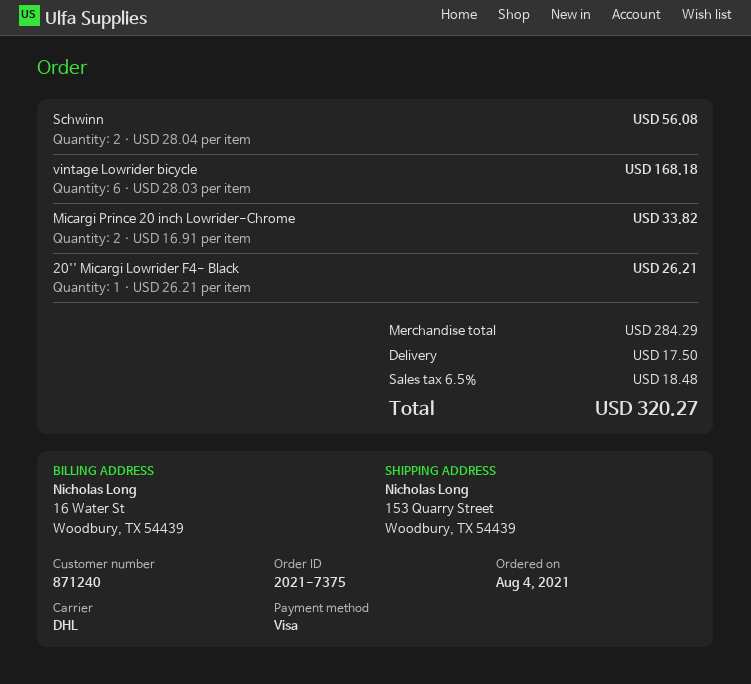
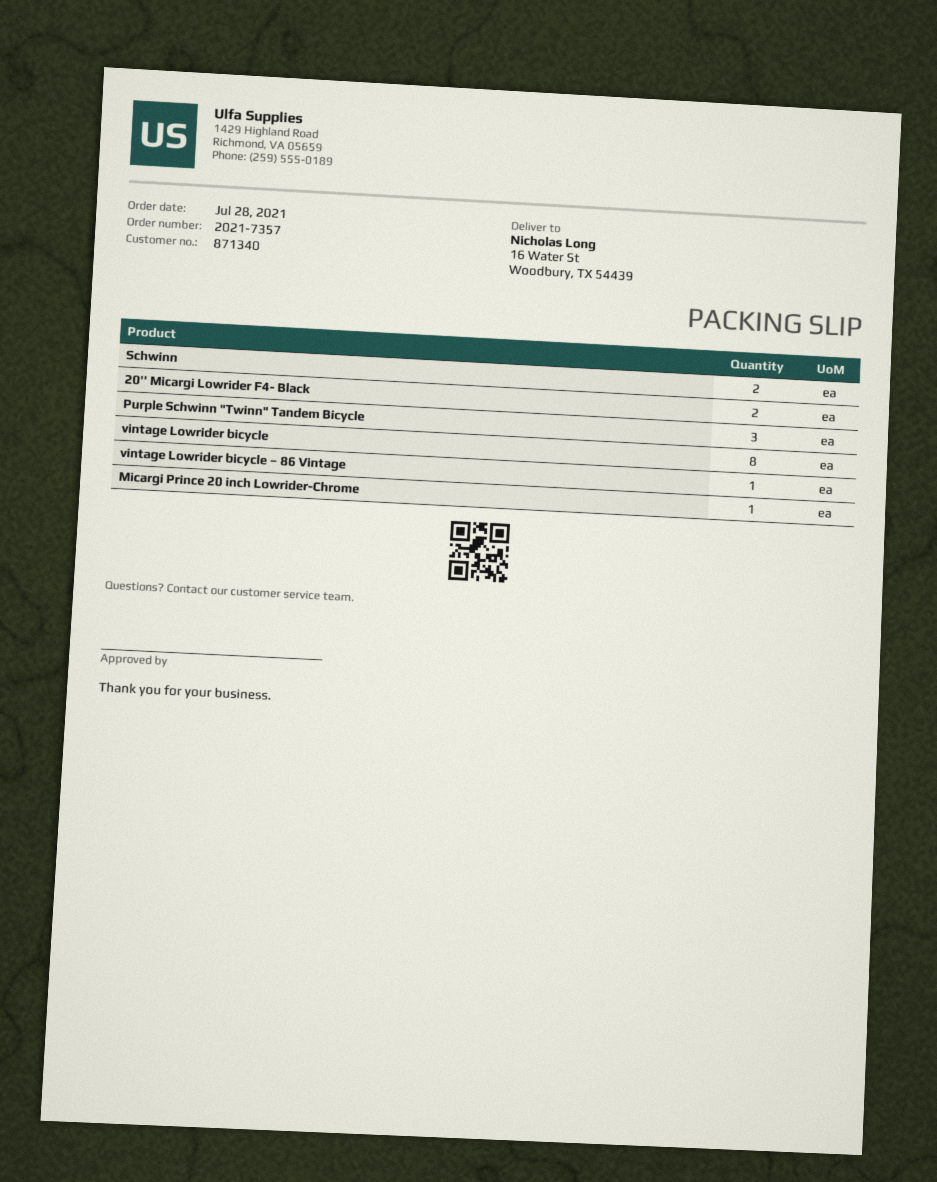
order number: 2021-7375 -> 2021-7357
order date: 2021-08-04 -> 2021-07-28
customer number: 871240 -> 871340
ship to: 153 Quarry Street, Woodbury, TX 54439 -> 16 Water St, Woodbury, TX 54439
vintage Lowrider bicycle: 6 -> 8
Micargi Prince 20 inch Lowrider-Chrome: 2 -> 1
20'' Micargi Lowrider F4- Black: 1 -> 2
Purple Schwinn "Twinn" Tandem Bicycle: none -> 3
vintage Lowrider bicycle – 86 Vintage: none -> 1

